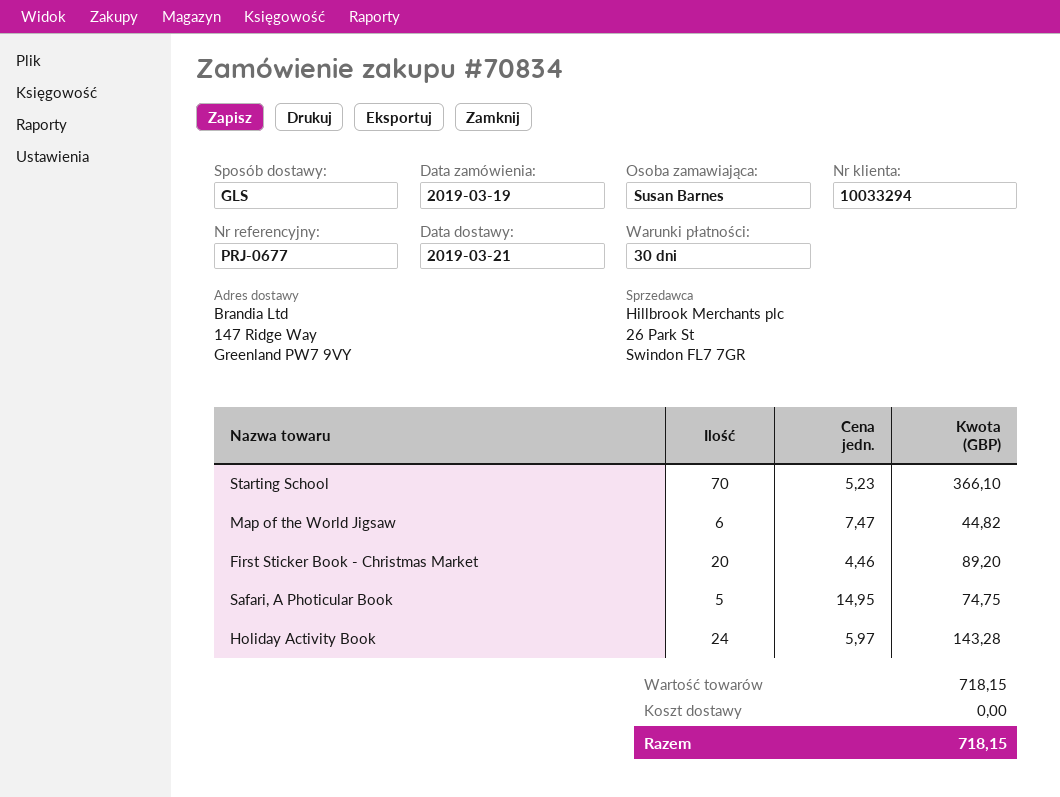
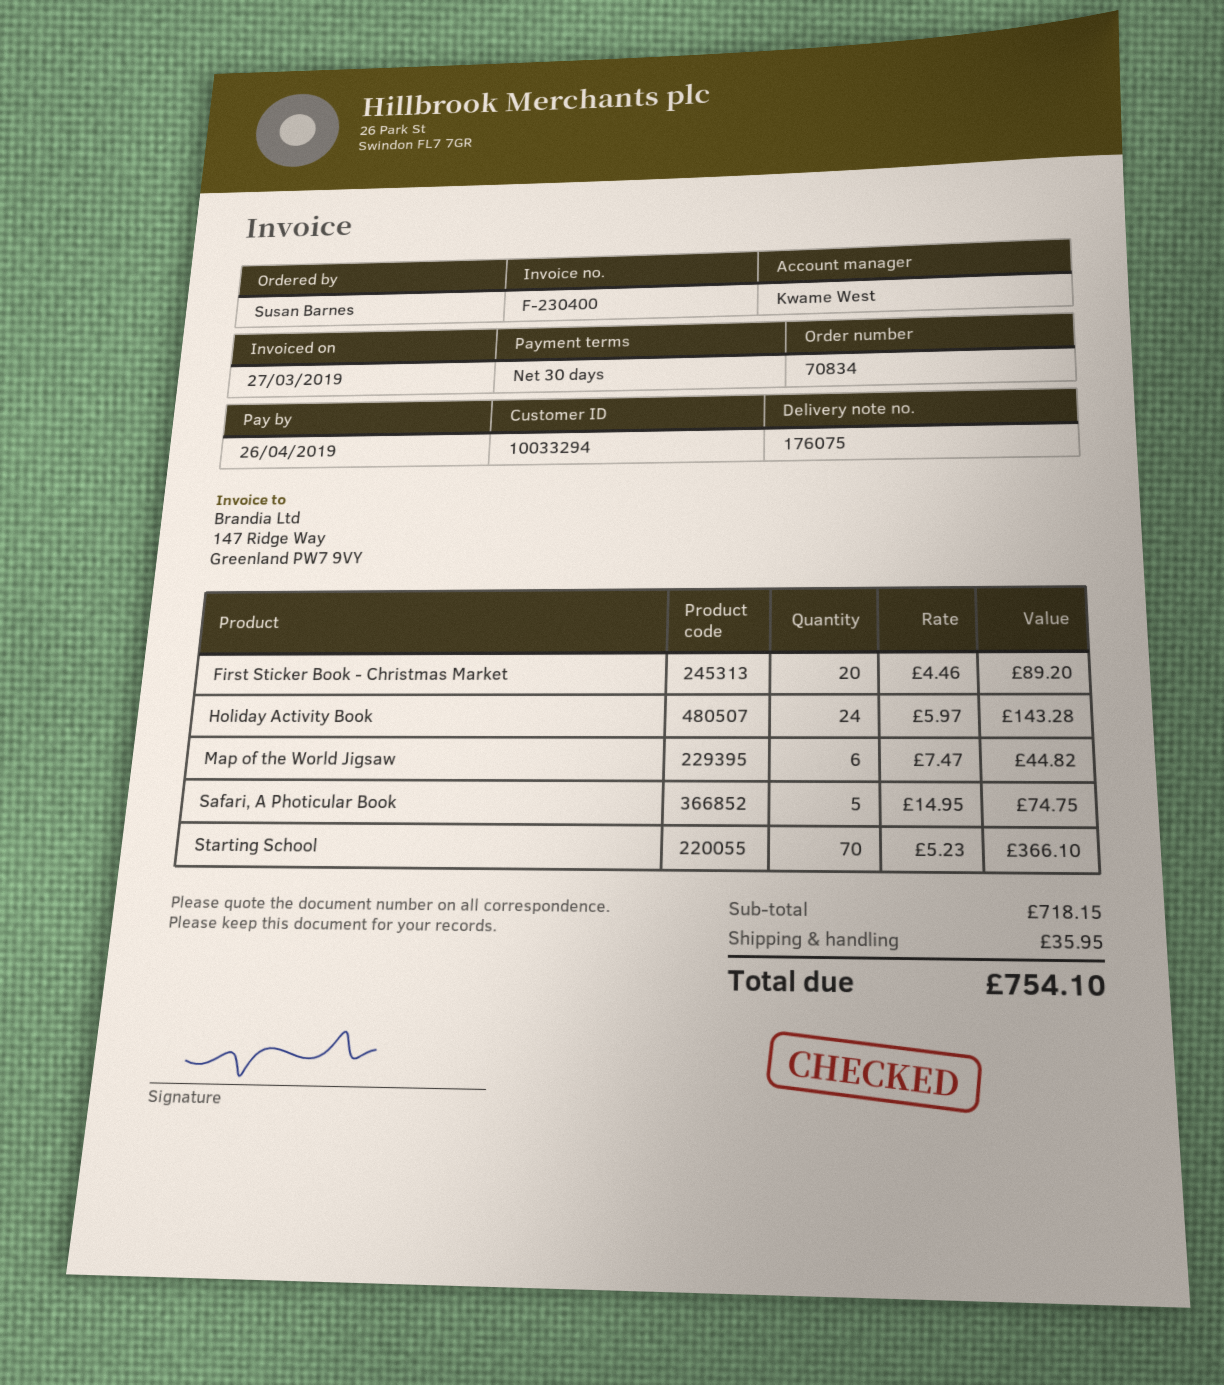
shipping: 0.00 -> 35.95
total: 718.15 -> 754.10

